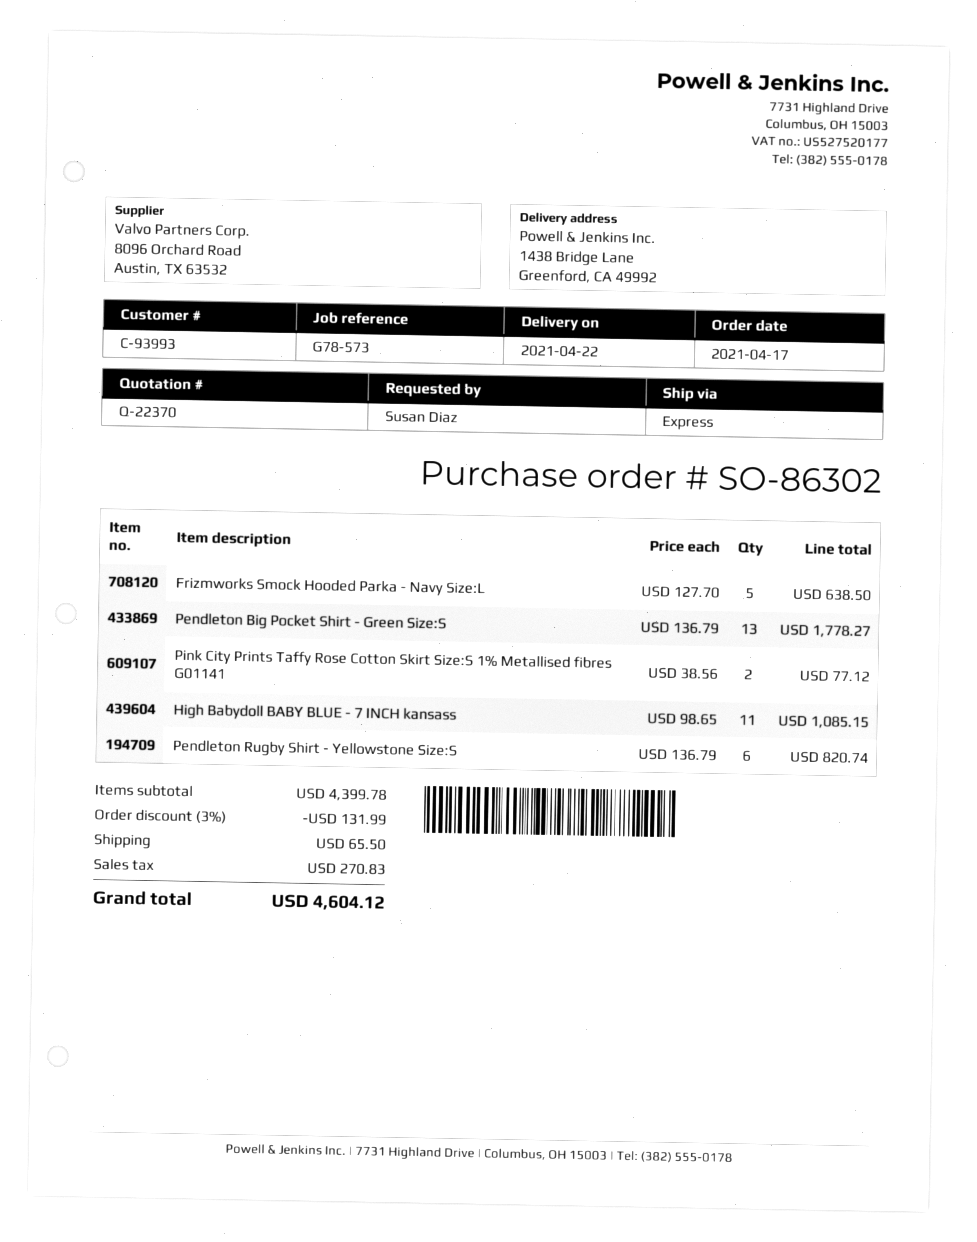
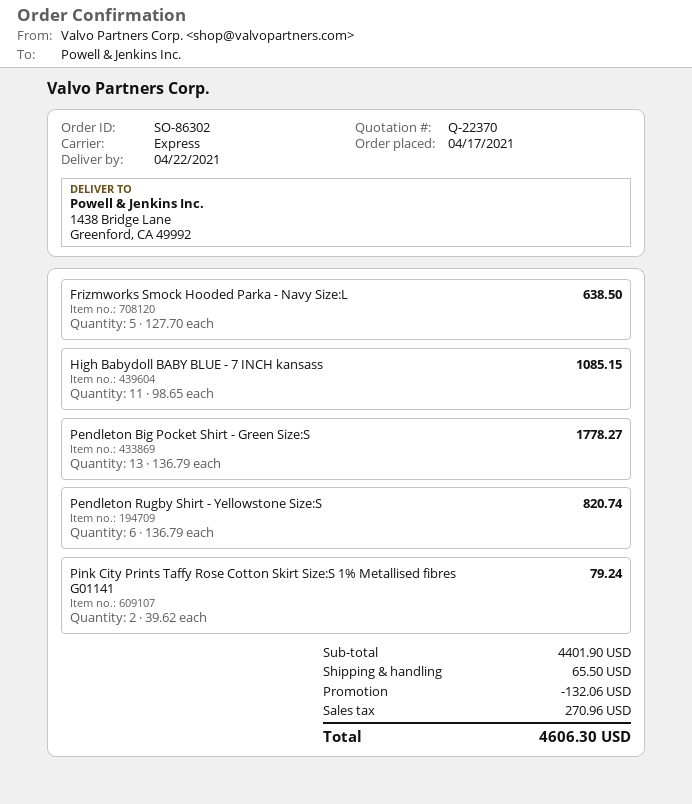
Pink City Prints Taffy Rose Cotton Skirt Size:S 1% Metallised fibres G01141: 2 x 38.56 = 77.12 -> 2 x 39.62 = 79.24
subtotal: 4399.78 -> 4401.90
discount: 131.99 -> 132.06
tax: 270.83 -> 270.96
total: 4604.12 -> 4606.30

